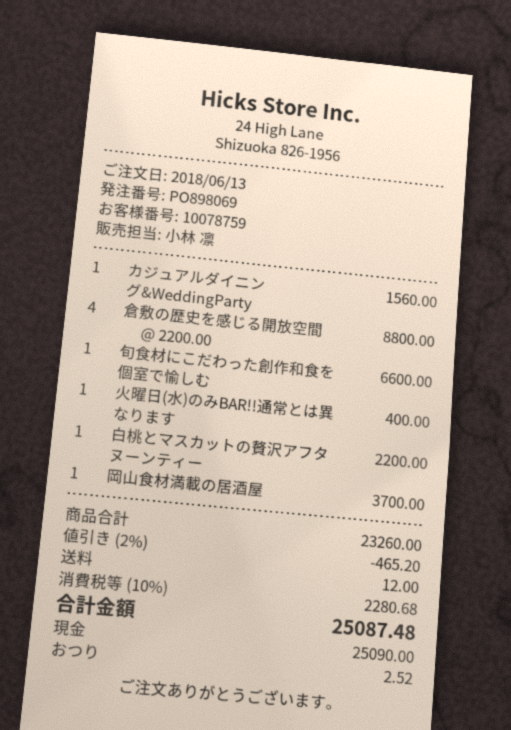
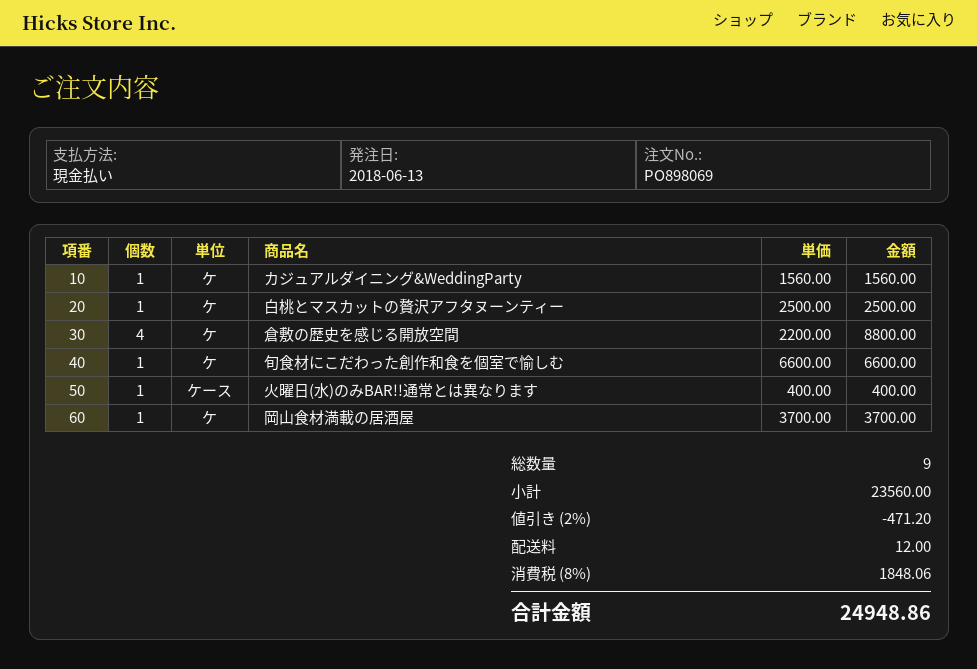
白桃とマスカットの贅沢アフタヌーンティー: 1 x 2200.00 = 2200.00 -> 1 x 2500.00 = 2500.00
subtotal: 23260.00 -> 23560.00
discount: 2% = 465.20 -> 2% = 471.20
tax: 10% = 2280.68 -> 8% = 1848.06
total: 25087.48 -> 24948.86

